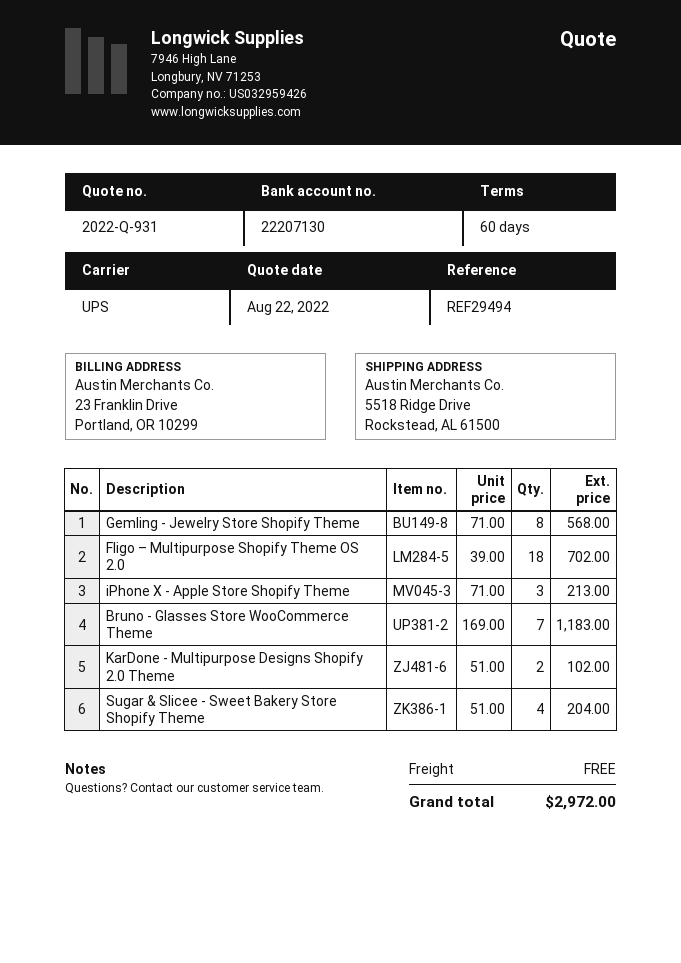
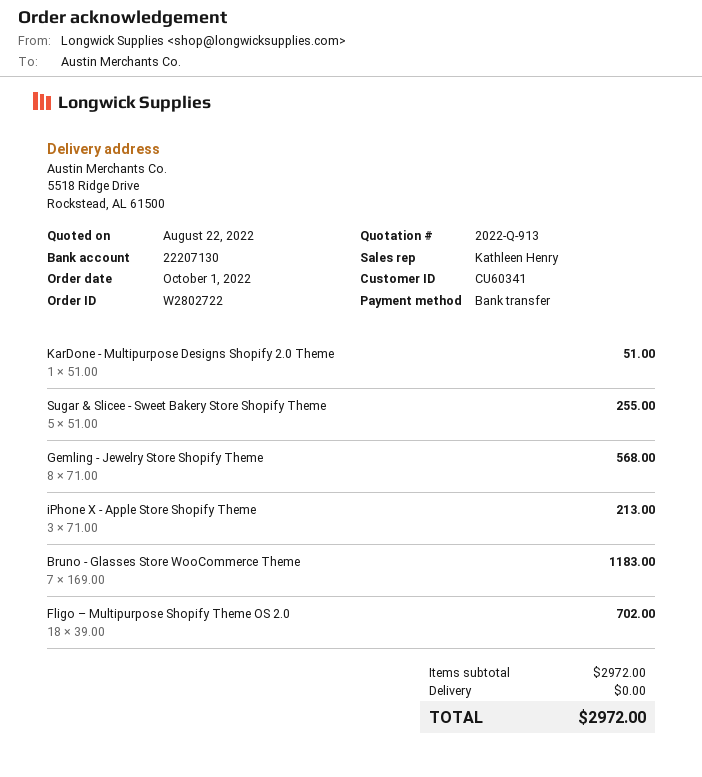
quote number: 2022-Q-931 -> 2022-Q-913
KarDone - Multipurpose Designs Shopify 2.0 Theme: 2 x 51.00 = 102.00 -> 1 x 51.00 = 51.00
Sugar & Slicee - Sweet Bakery Store Shopify Theme: 4 x 51.00 = 204.00 -> 5 x 51.00 = 255.00

